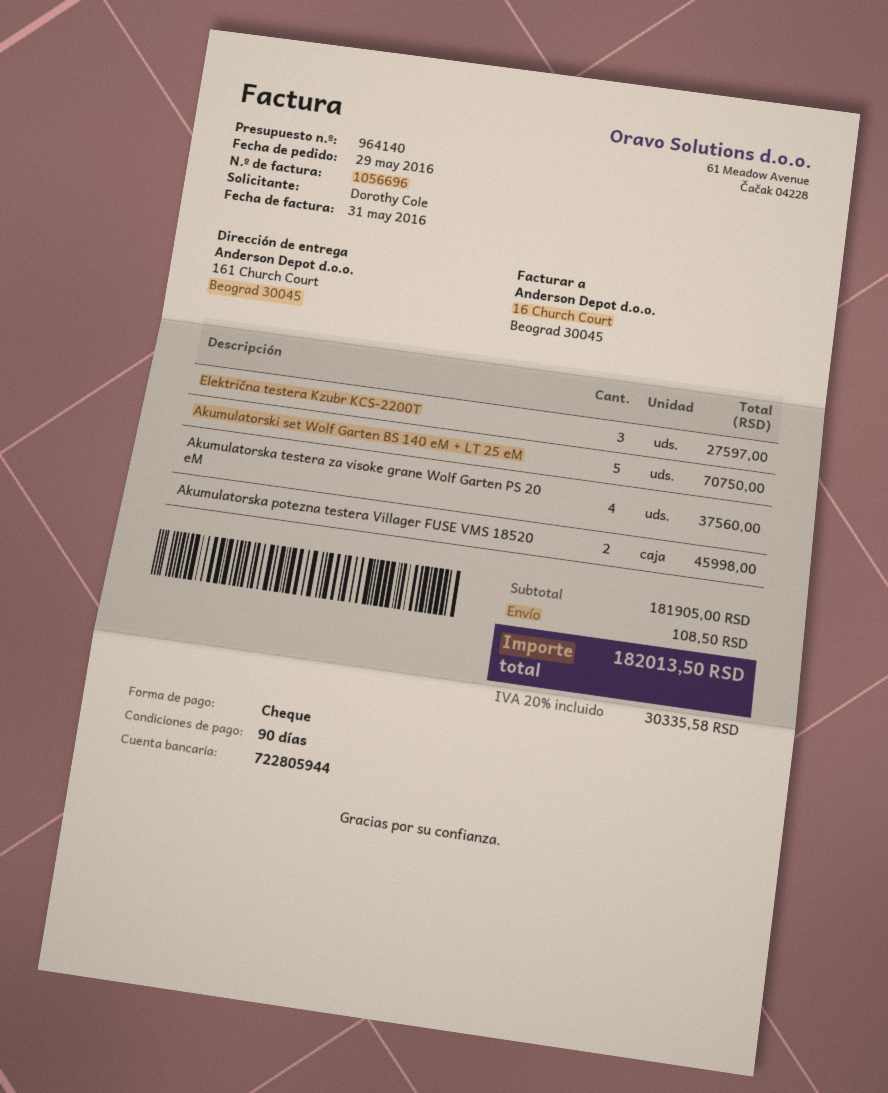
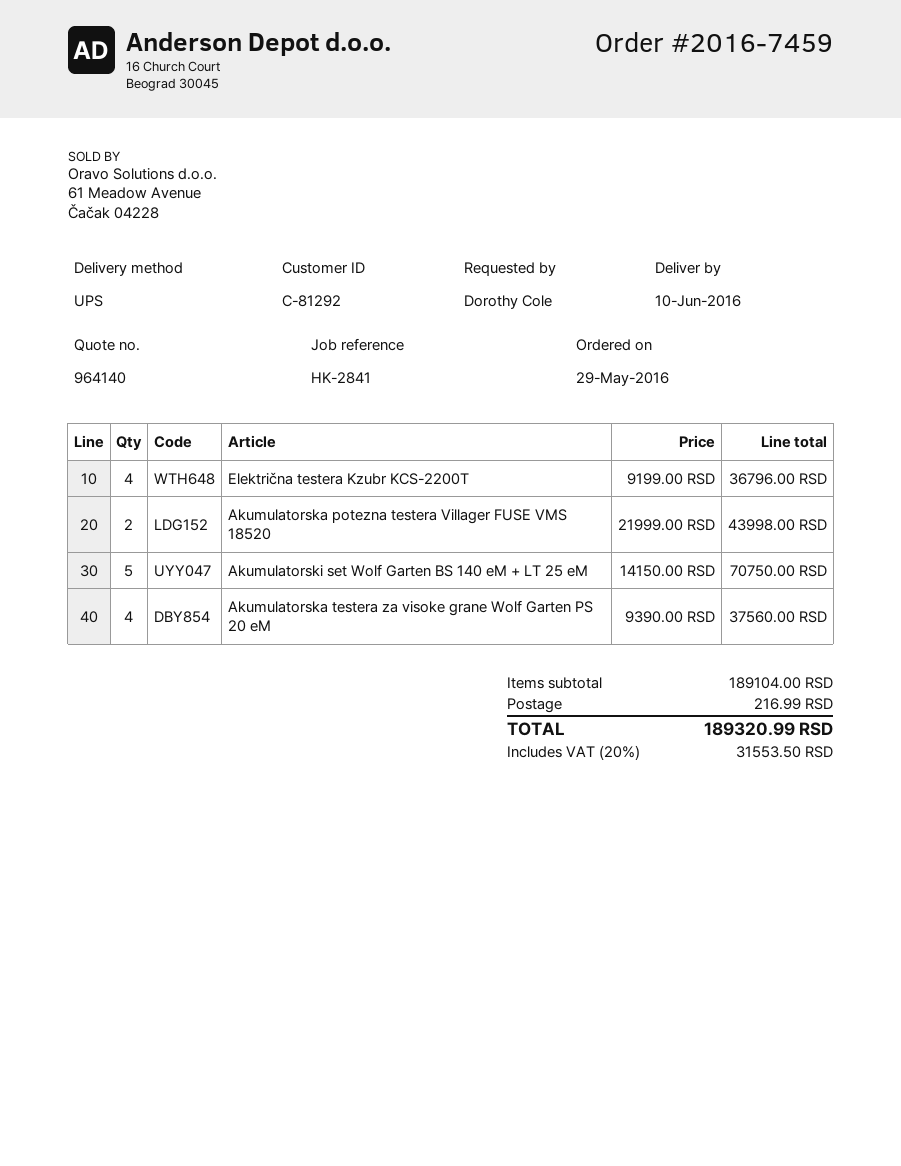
Električna testera Kzubr KCS-2200T: 3 for 27597.00 -> 4 for 36796.00
Akumulatorska potezna testera Villager FUSE VMS 18520: 2 for 45998.00 -> 2 for 43998.00
subtotal: 181905.00 -> 189104.00
shipping: 108.50 -> 216.99
tax: 20% = 30335.58 -> 20% = 31553.50
total: 182013.50 -> 189320.99

